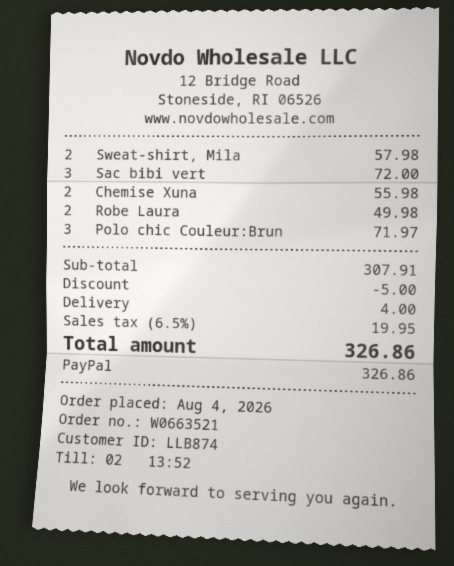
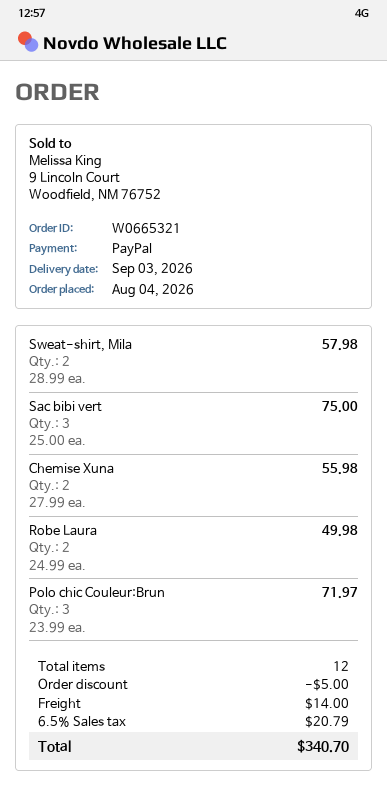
order number: W0663521 -> W0665321
Sac bibi vert: 3 for 72.00 -> 3 for 75.00
shipping: 4.00 -> 14.00
tax: 6.5% = 19.95 -> 6.5% = 20.79
total: 326.86 -> 340.70

